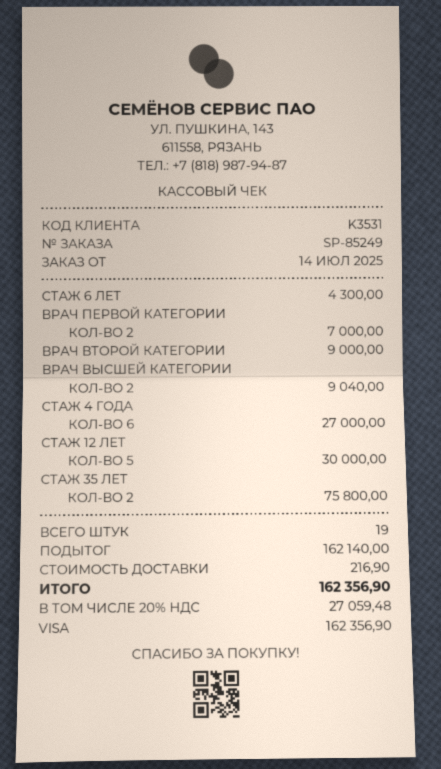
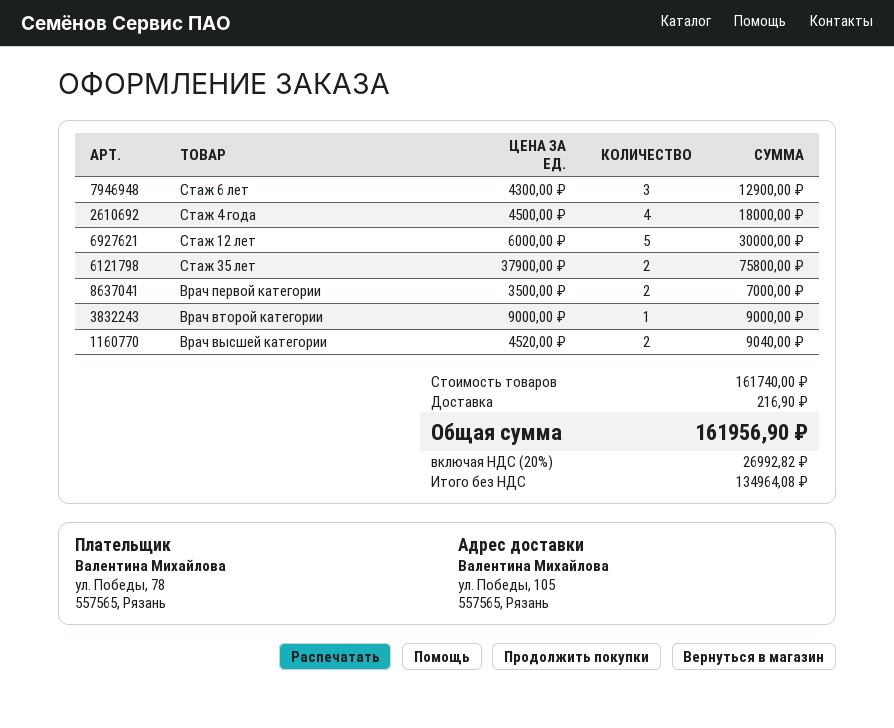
СТАЖ 6 ЛЕТ: 1 for 4300.00 -> 3 for 12900.00
СТАЖ 4 ГОДА: 6 for 27000.00 -> 4 for 18000.00
subtotal: 162140.00 -> 161740.00
tax: 20% = 27059.48 -> 20% = 26992.82
total: 162356.90 -> 161956.90

